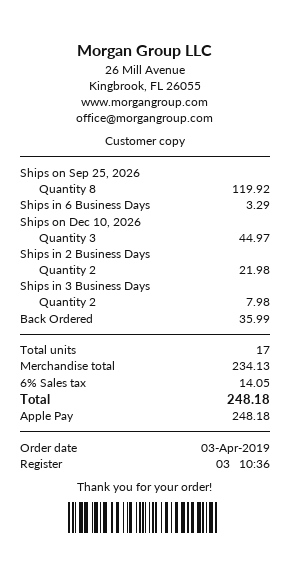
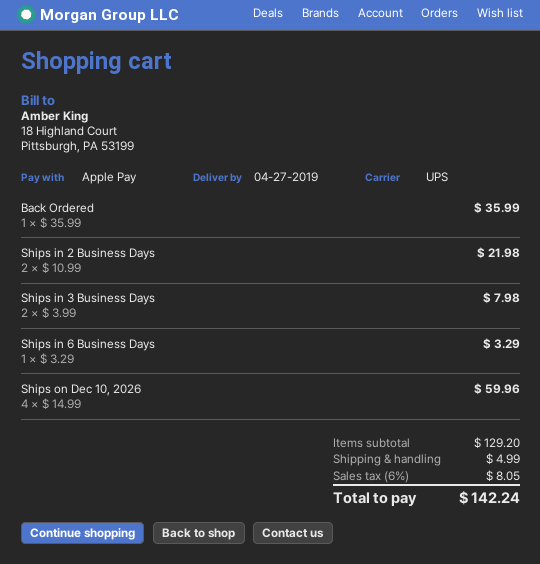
Ships on Sep 25, 2026: 8 for 119.92 -> none
Ships on Dec 10, 2026: 3 for 44.97 -> 4 for 59.96
subtotal: 234.13 -> 129.20
shipping: none -> 4.99
tax: 6% = 14.05 -> 6% = 8.05
total: 248.18 -> 142.24

